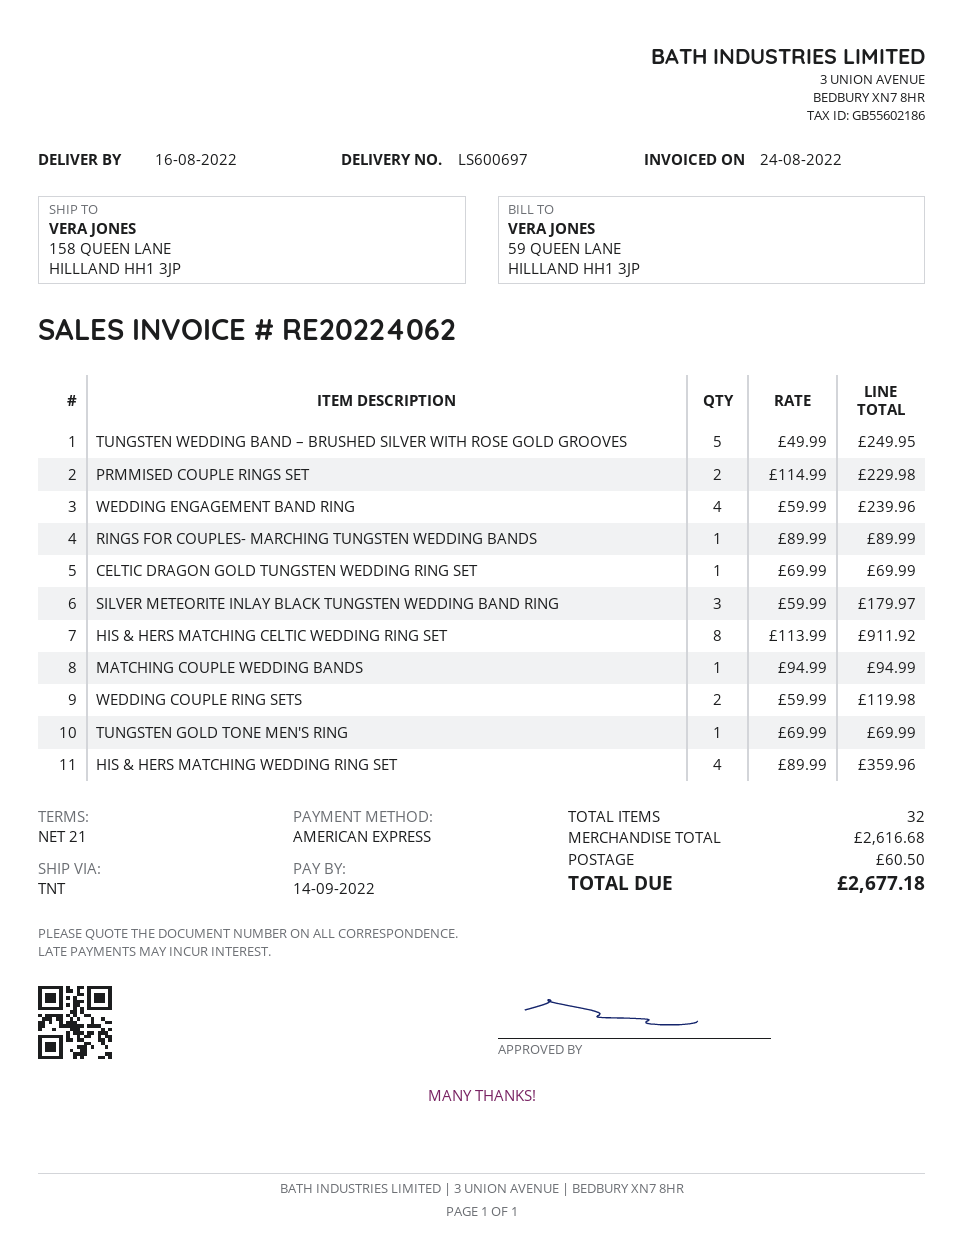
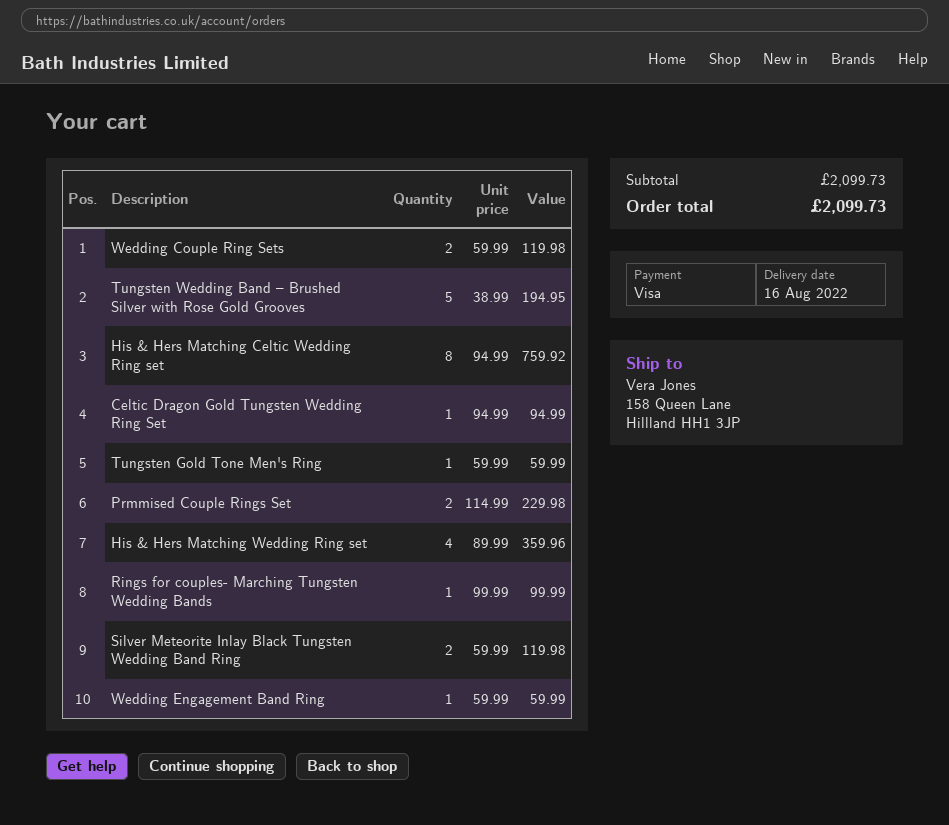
payment method: American Express -> Visa
TUNGSTEN WEDDING BAND – BRUSHED SILVER WITH ROSE GOLD GROOVES: 5 x 49.99 = 249.95 -> 5 x 38.99 = 194.95
WEDDING ENGAGEMENT BAND RING: 4 x 59.99 = 239.96 -> 1 x 59.99 = 59.99
RINGS FOR COUPLES- MARCHING TUNGSTEN WEDDING BANDS: 1 x 89.99 = 89.99 -> 1 x 99.99 = 99.99
CELTIC DRAGON GOLD TUNGSTEN WEDDING RING SET: 1 x 69.99 = 69.99 -> 1 x 94.99 = 94.99
SILVER METEORITE INLAY BLACK TUNGSTEN WEDDING BAND RING: 3 x 59.99 = 179.97 -> 2 x 59.99 = 119.98
HIS & HERS MATCHING CELTIC WEDDING RING SET: 8 x 113.99 = 911.92 -> 8 x 94.99 = 759.92
MATCHING COUPLE WEDDING BANDS: 1 x 94.99 = 94.99 -> none
TUNGSTEN GOLD TONE MEN'S RING: 1 x 69.99 = 69.99 -> 1 x 59.99 = 59.99
subtotal: 2616.68 -> 2099.73
shipping: 60.50 -> none
total: 2677.18 -> 2099.73

